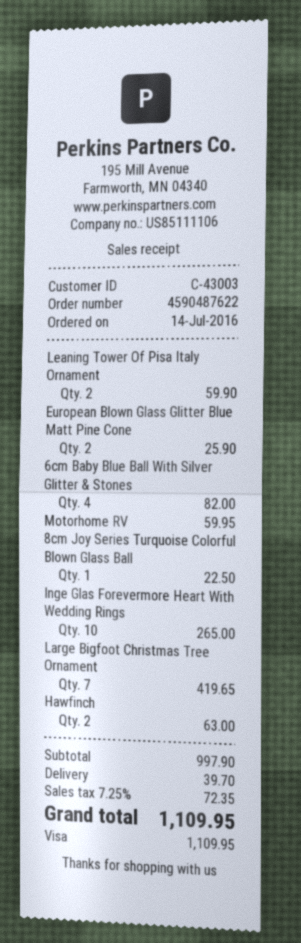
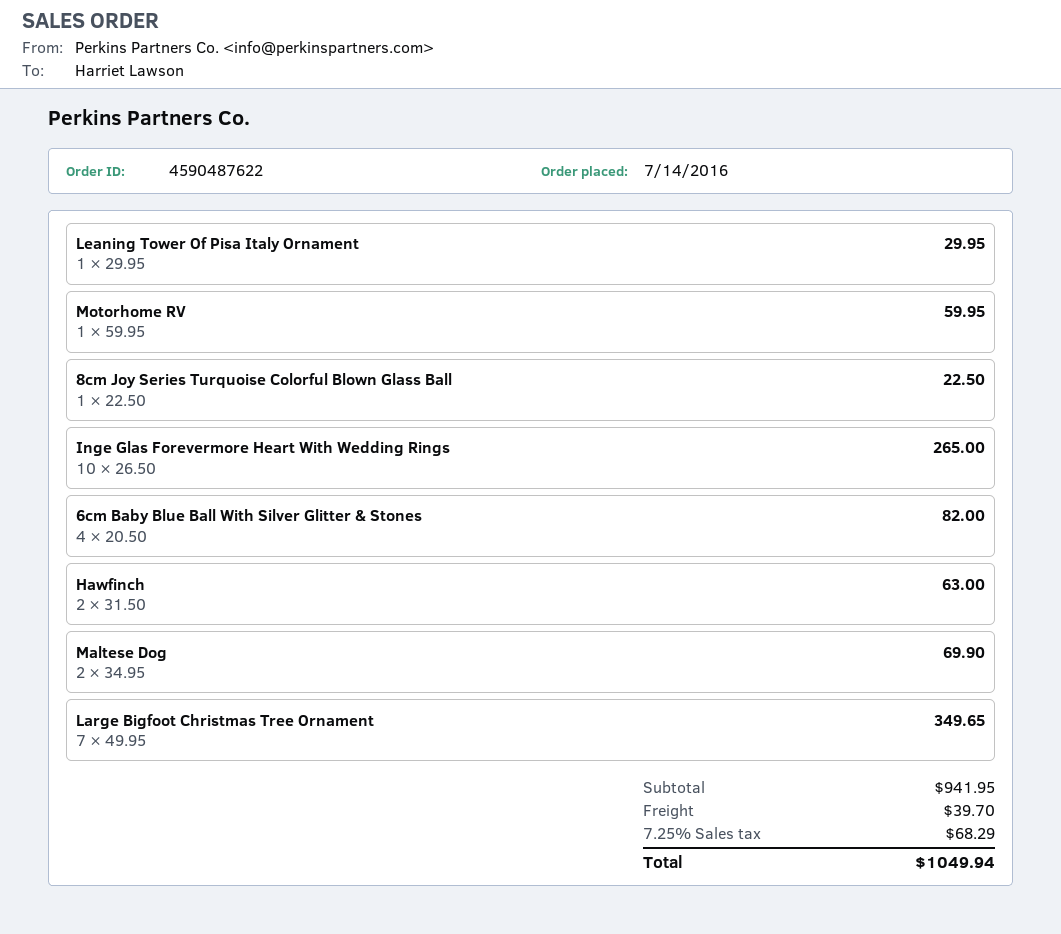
Leaning Tower Of Pisa Italy Ornament: 2 for 59.90 -> 1 for 29.95
European Blown Glass Glitter Blue Matt Pine Cone: 2 for 25.90 -> none
Large Bigfoot Christmas Tree Ornament: 7 for 419.65 -> 7 for 349.65
Maltese Dog: none -> 2 for 69.90
subtotal: 997.90 -> 941.95
tax: 7.25% = 72.35 -> 7.25% = 68.29
total: 1109.95 -> 1049.94

